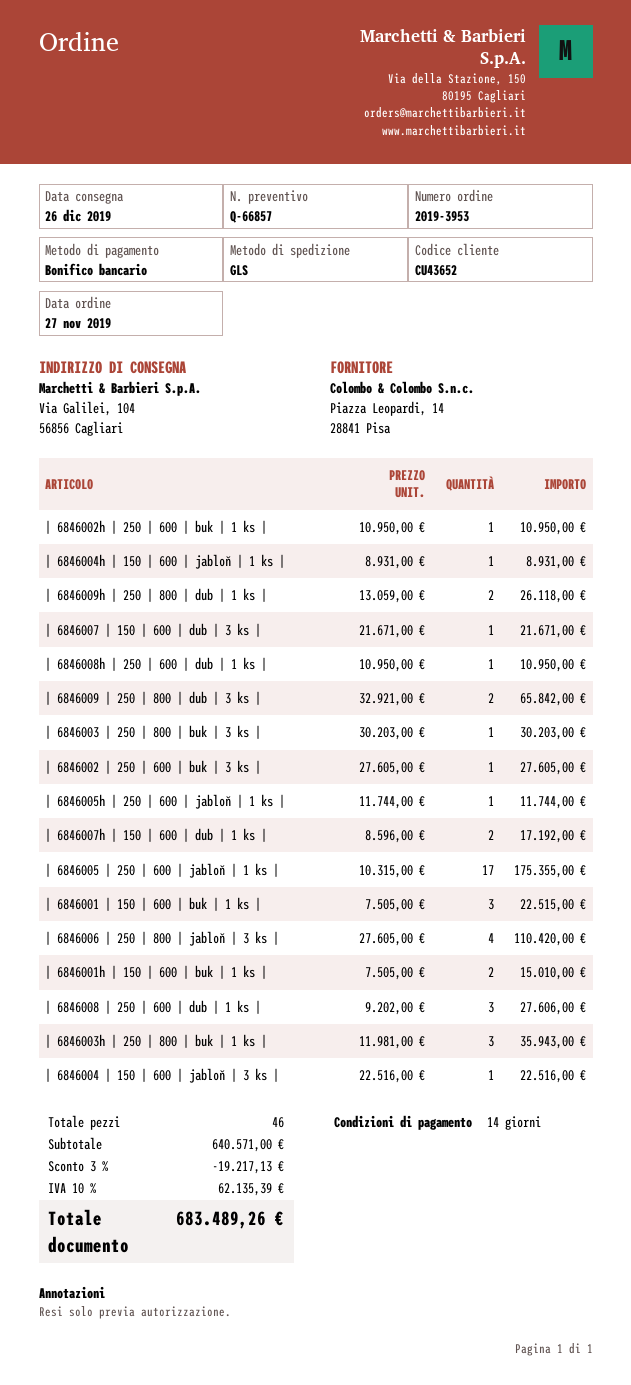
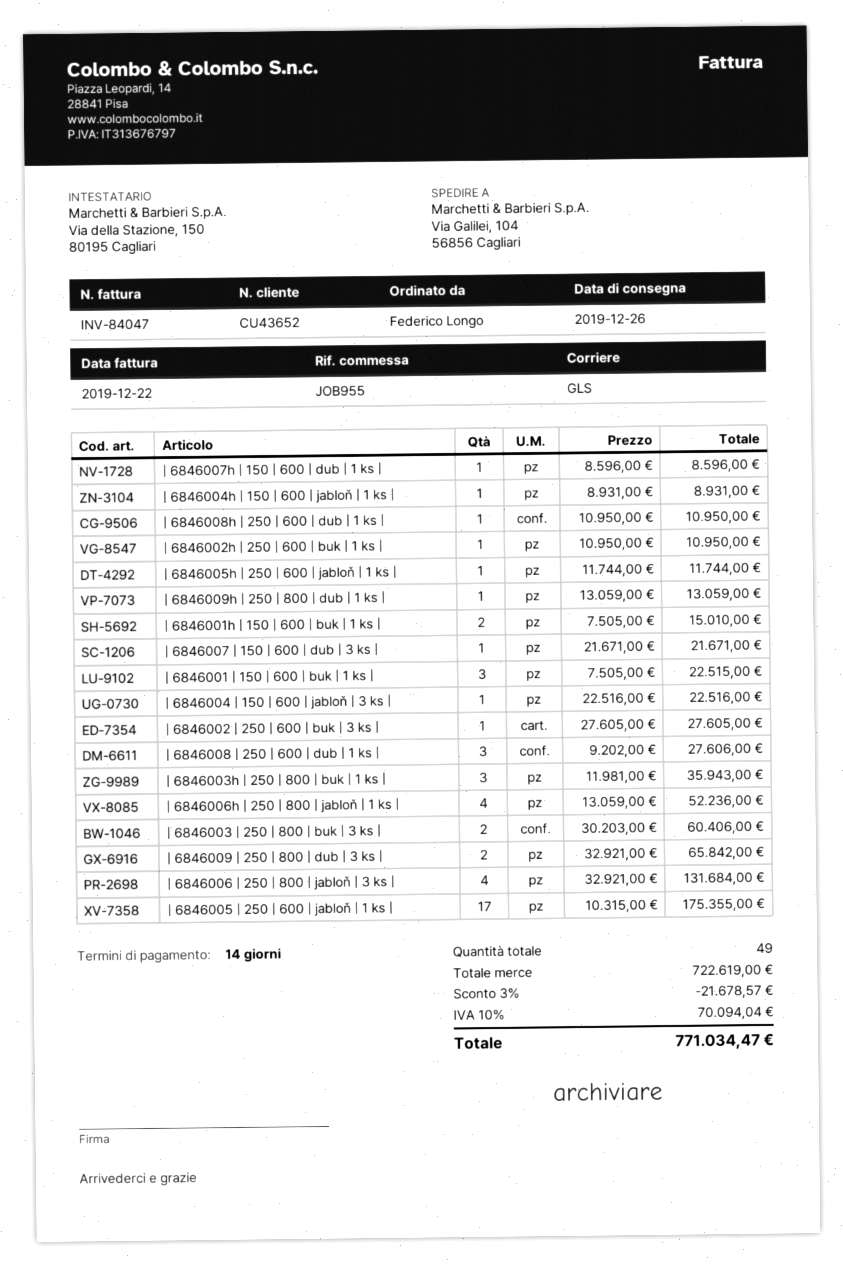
| 6846009h | 250 | 800 | dub | 1 ks |: 2 x 13059.00 = 26118.00 -> 1 x 13059.00 = 13059.00
| 6846003 | 250 | 800 | buk | 3 ks |: 1 x 30203.00 = 30203.00 -> 2 x 30203.00 = 60406.00
| 6846007h | 150 | 600 | dub | 1 ks |: 2 x 8596.00 = 17192.00 -> 1 x 8596.00 = 8596.00
| 6846006 | 250 | 800 | jabloň | 3 ks |: 4 x 27605.00 = 110420.00 -> 4 x 32921.00 = 131684.00
| 6846006h | 250 | 800 | jabloň | 1 ks |: none -> 4 x 13059.00 = 52236.00
total quantity: 46 -> 49
subtotal: 640571.00 -> 722619.00
discount: 3% = 19217.13 -> 3% = 21678.57
tax: 10% = 62135.39 -> 10% = 70094.04
total: 683489.26 -> 771034.47

